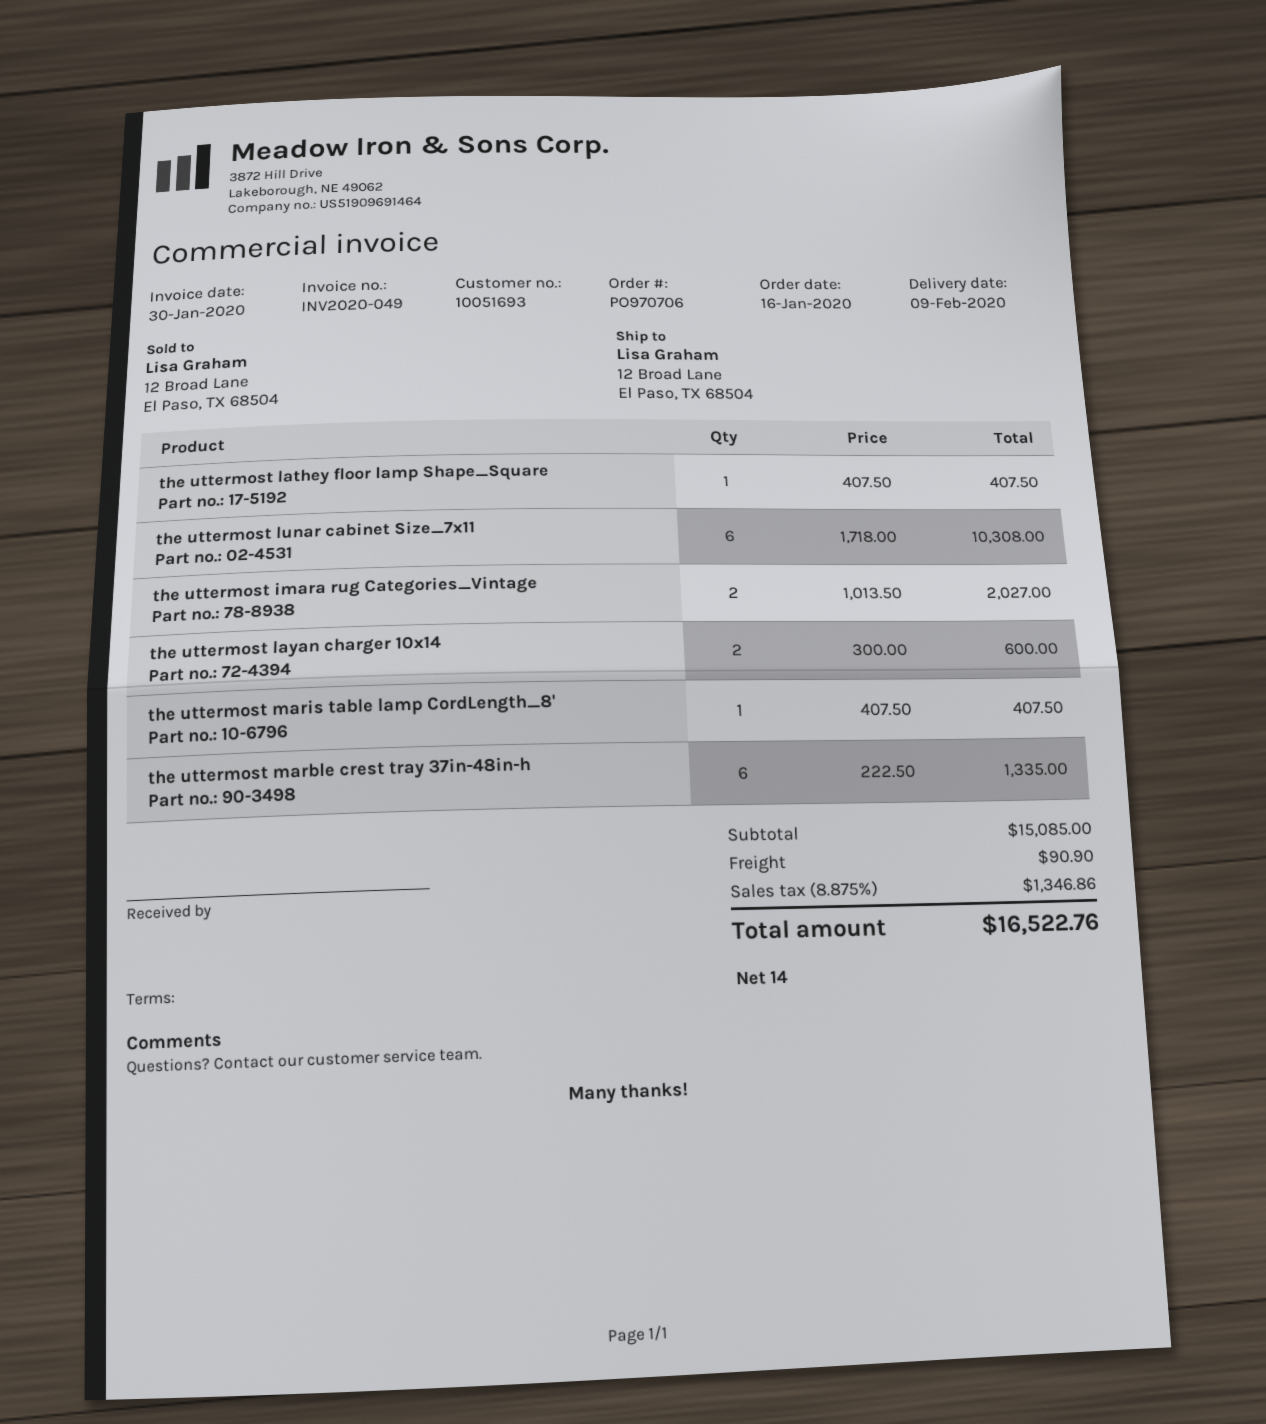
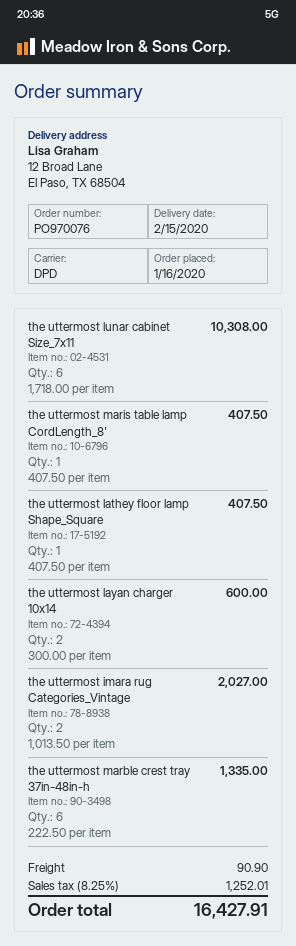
order number: PO970706 -> PO970076
delivery date: 2020-02-09 -> 2020-02-15
tax: 8.875% = 1346.86 -> 8.25% = 1252.01
total: 16522.76 -> 16427.91

